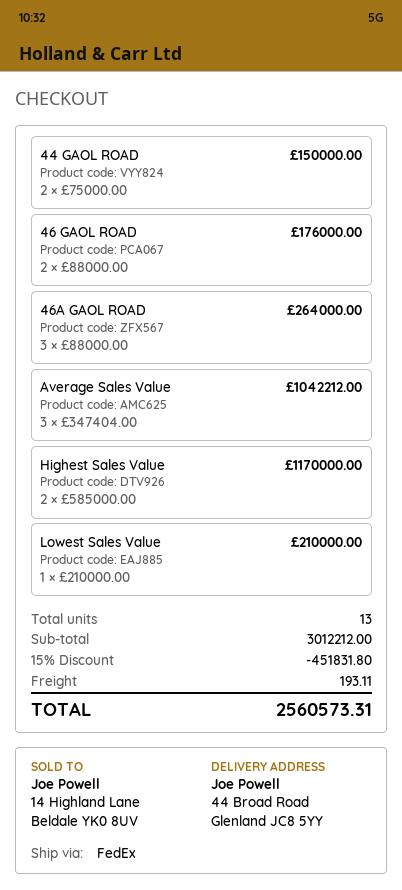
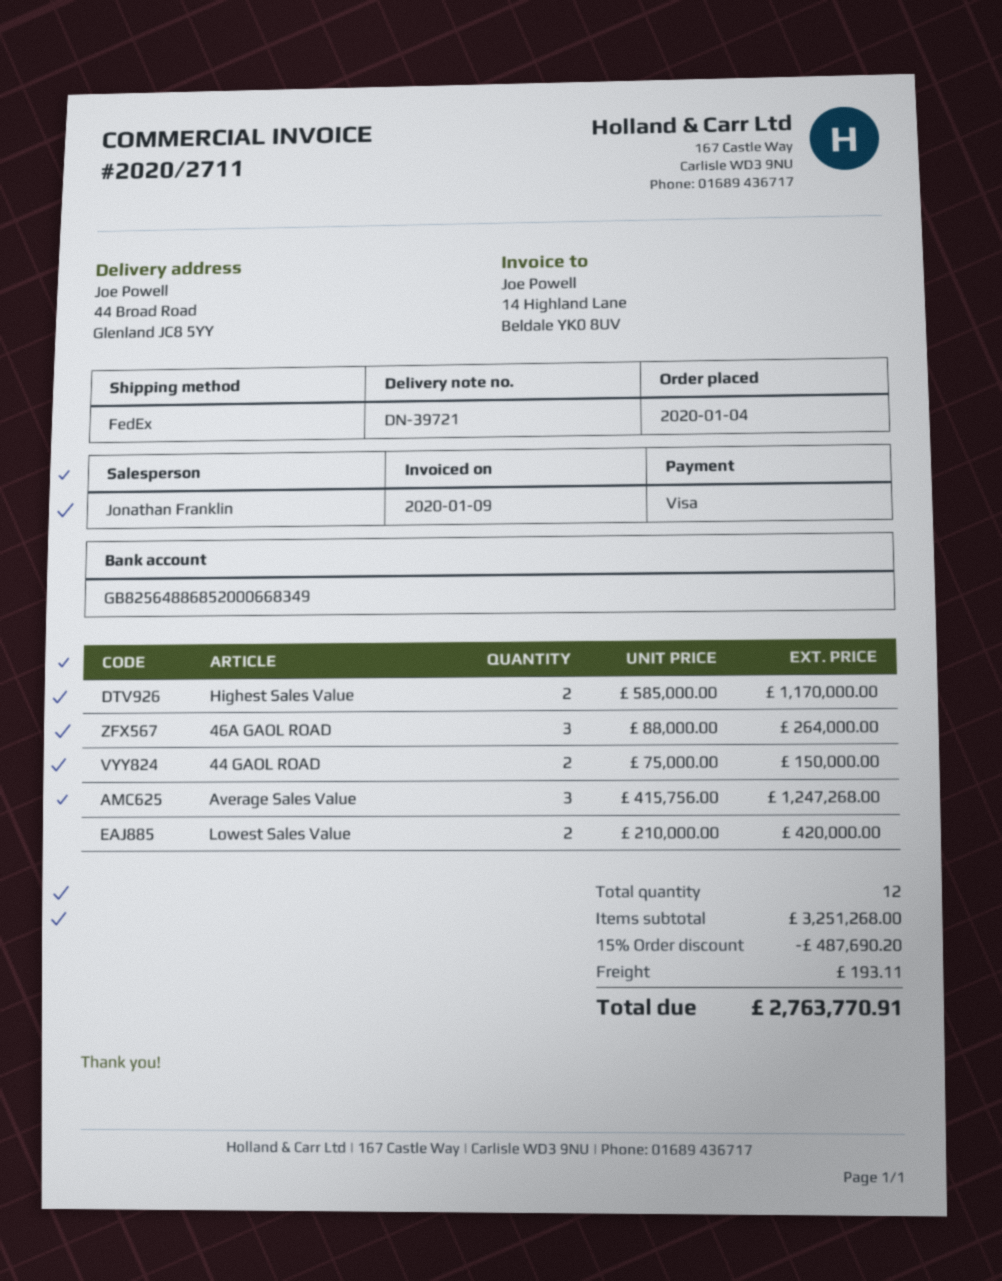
46 GAOL ROAD: 2 x 88000.00 = 176000.00 -> none
Average Sales Value: 3 x 347404.00 = 1042212.00 -> 3 x 415756.00 = 1247268.00
Lowest Sales Value: 1 x 210000.00 = 210000.00 -> 2 x 210000.00 = 420000.00
total quantity: 13 -> 12
subtotal: 3012212.00 -> 3251268.00
discount: 15% = 451831.80 -> 15% = 487690.20
total: 2560573.31 -> 2763770.91

